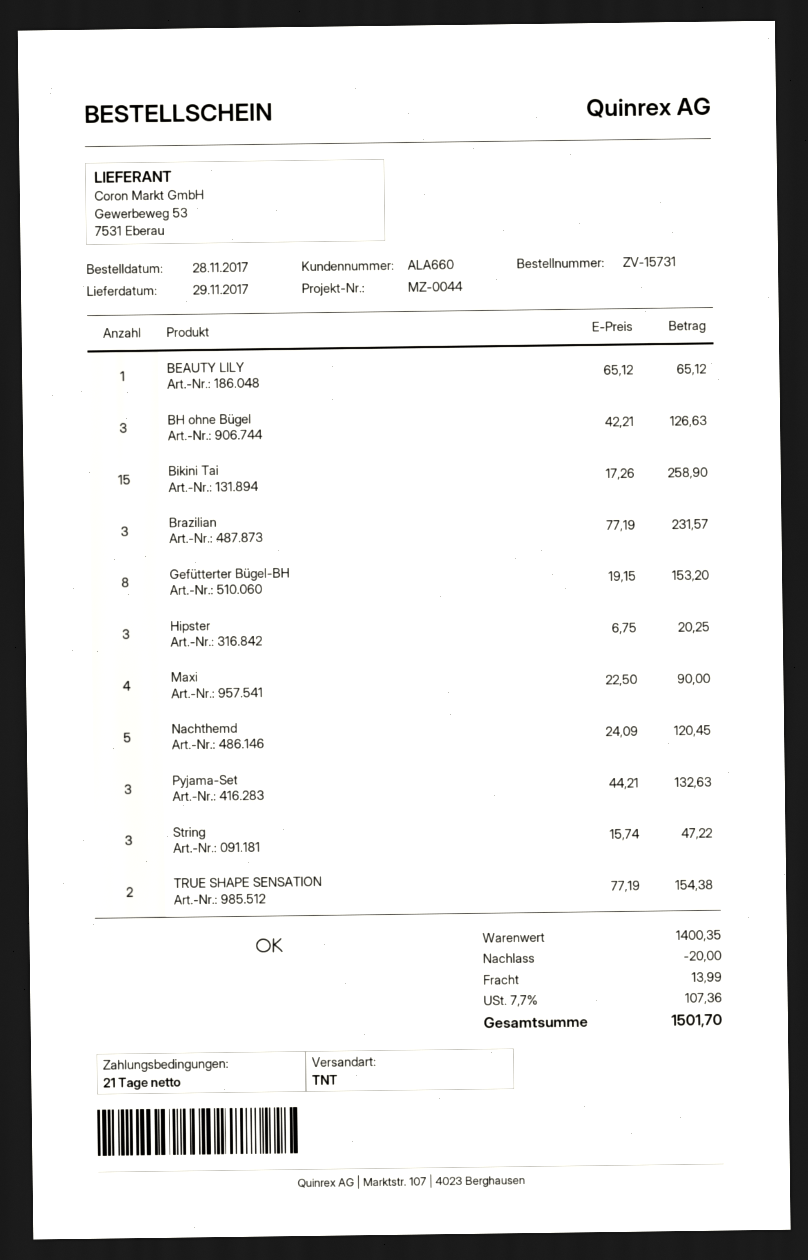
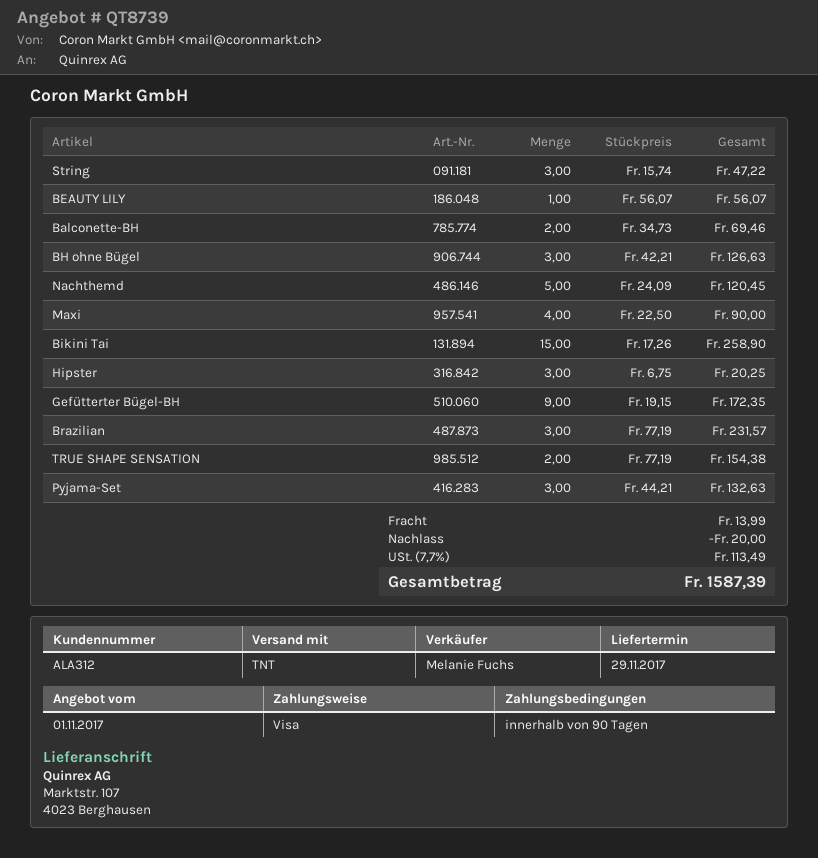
payment terms: 21 days -> 90 days
customer number: ALA660 -> ALA312
BEAUTY LILY: 1 x 65.12 = 65.12 -> 1 x 56.07 = 56.07
Gefütterter Bügel-BH: 8 x 19.15 = 153.20 -> 9 x 19.15 = 172.35
Balconette-BH: none -> 2 x 34.73 = 69.46
tax: 7.7% = 107.36 -> 7.7% = 113.49
total: 1501.70 -> 1587.39

